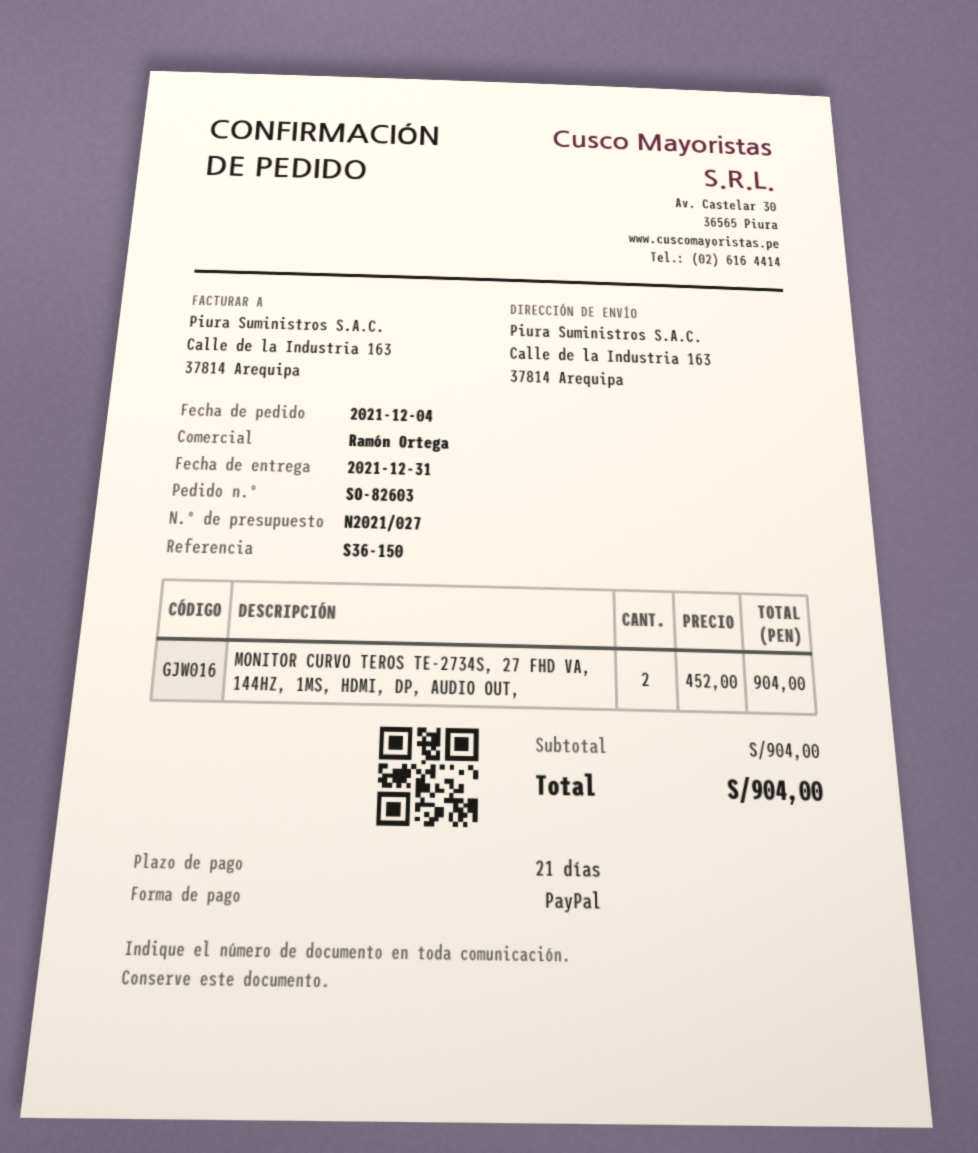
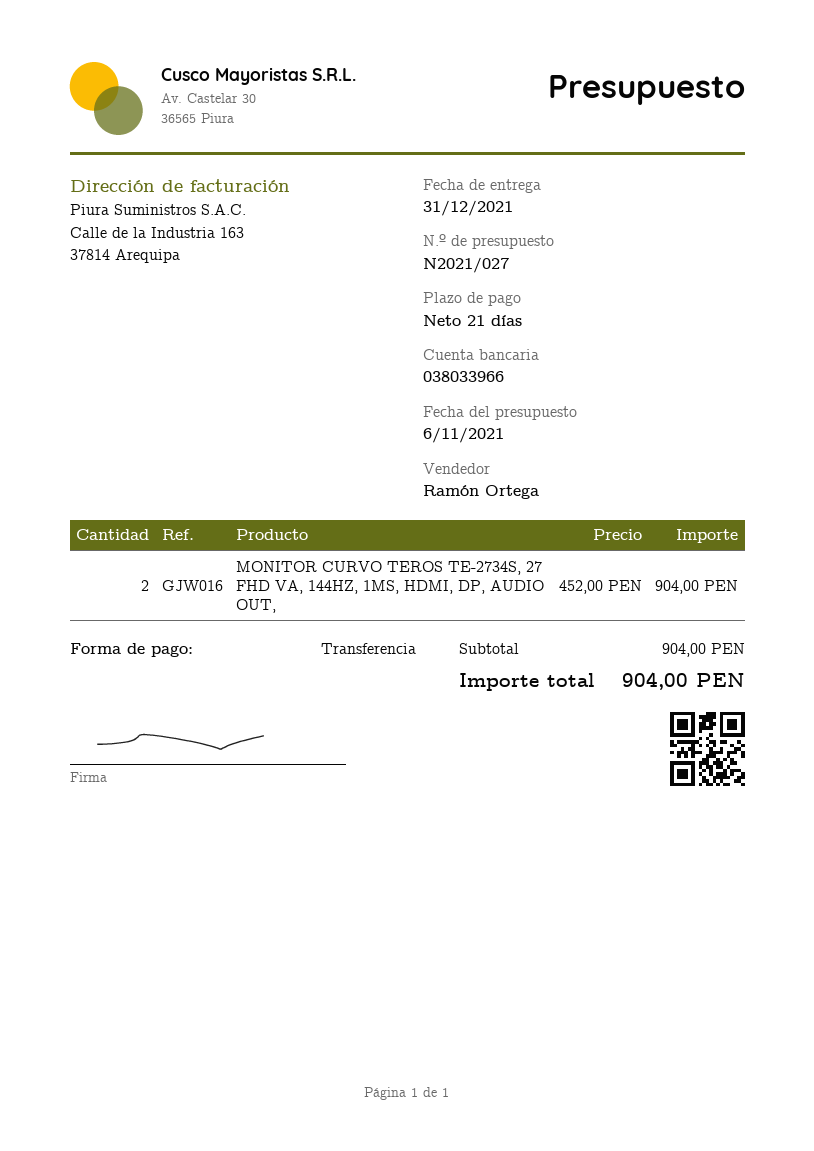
payment method: PayPal -> bank transfer

